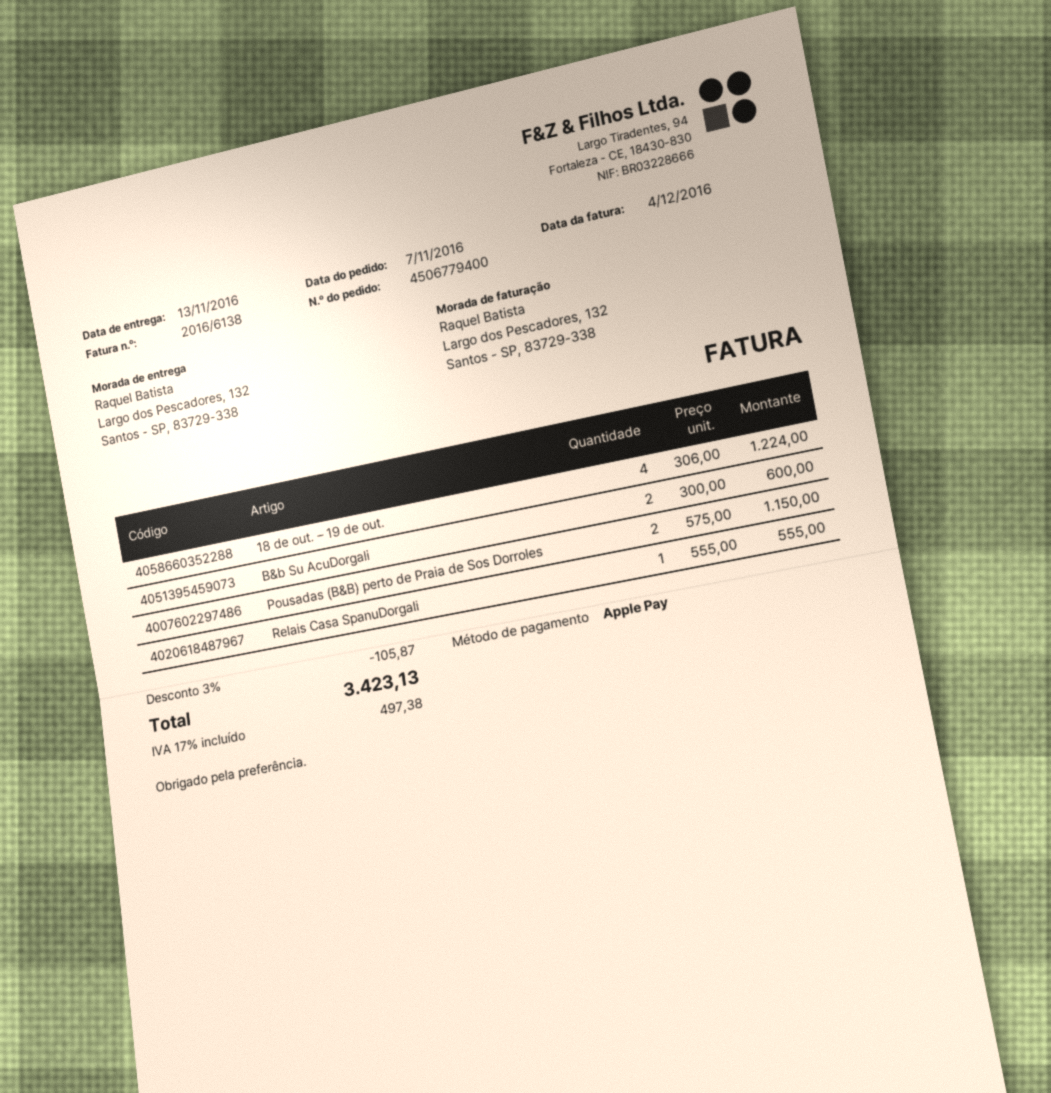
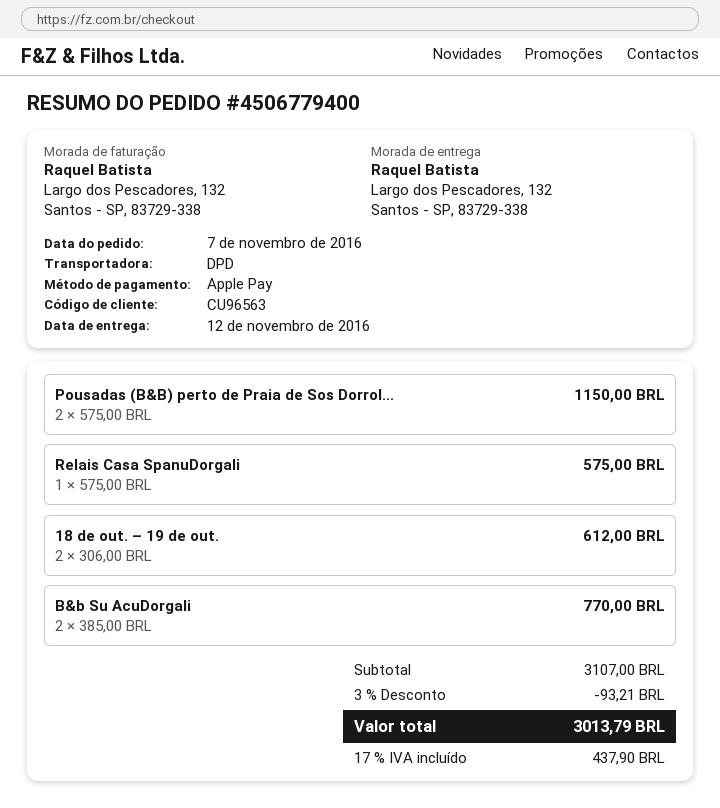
delivery date: 2016-11-13 -> 2016-11-12
18 de out. – 19 de out.: 4 x 306.00 = 1224.00 -> 2 x 306.00 = 612.00
B&b Su AcuDorgali: 2 x 300.00 = 600.00 -> 2 x 385.00 = 770.00
Relais Casa SpanuDorgali: 1 x 555.00 = 555.00 -> 1 x 575.00 = 575.00
discount: 3% = 105.87 -> 3% = 93.21
tax: 17% = 497.38 -> 17% = 437.90
total: 3423.13 -> 3013.79

